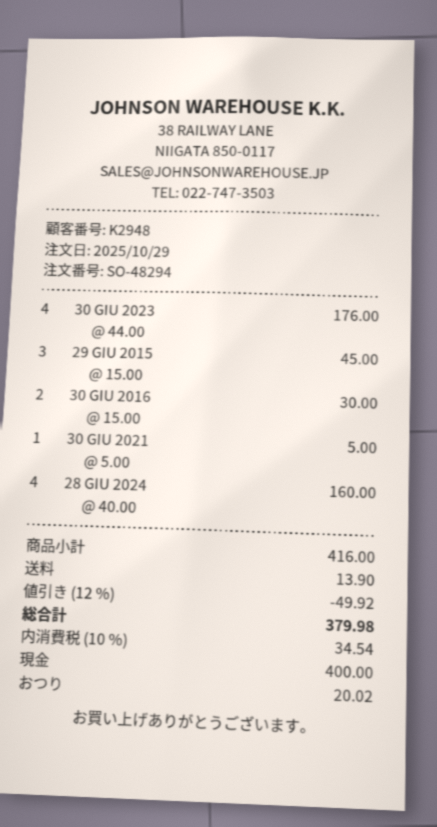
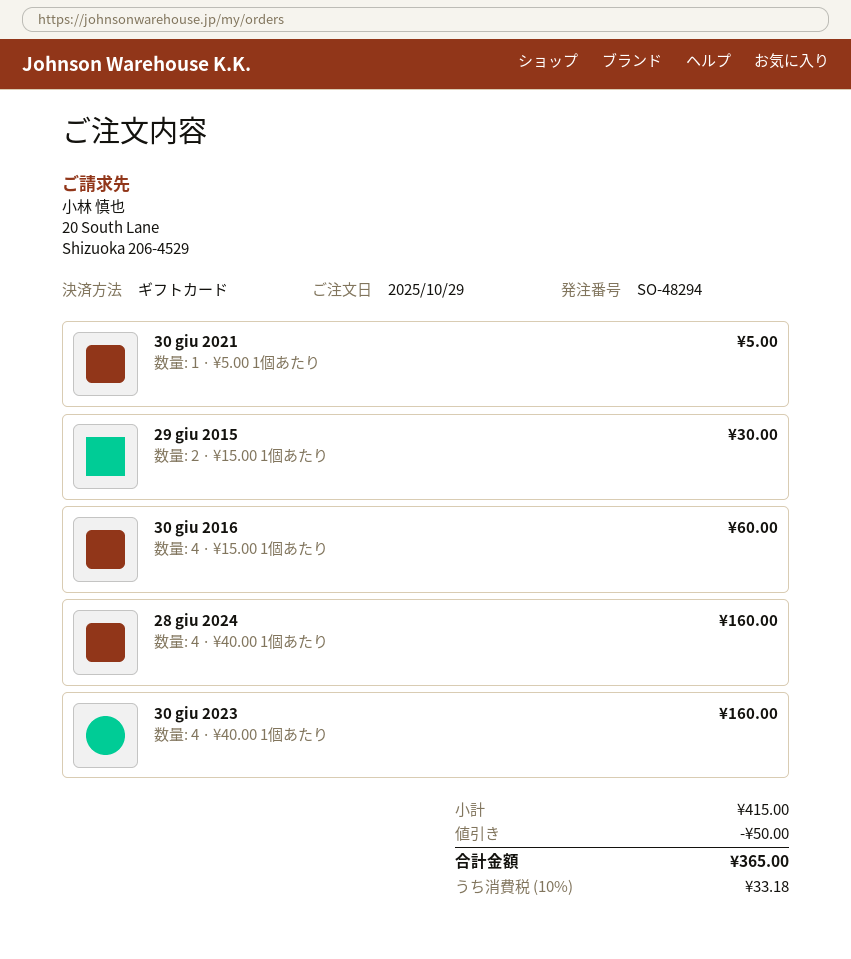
payment method: cash -> gift card
30 GIU 2023: 4 x 44.00 = 176.00 -> 4 x 40.00 = 160.00
29 GIU 2015: 3 x 15.00 = 45.00 -> 2 x 15.00 = 30.00
30 GIU 2016: 2 x 15.00 = 30.00 -> 4 x 15.00 = 60.00
subtotal: 416.00 -> 415.00
discount: 49.92 -> 50.00
shipping: 13.90 -> none
tax: 10% = 34.54 -> 10% = 33.18
total: 379.98 -> 365.00

